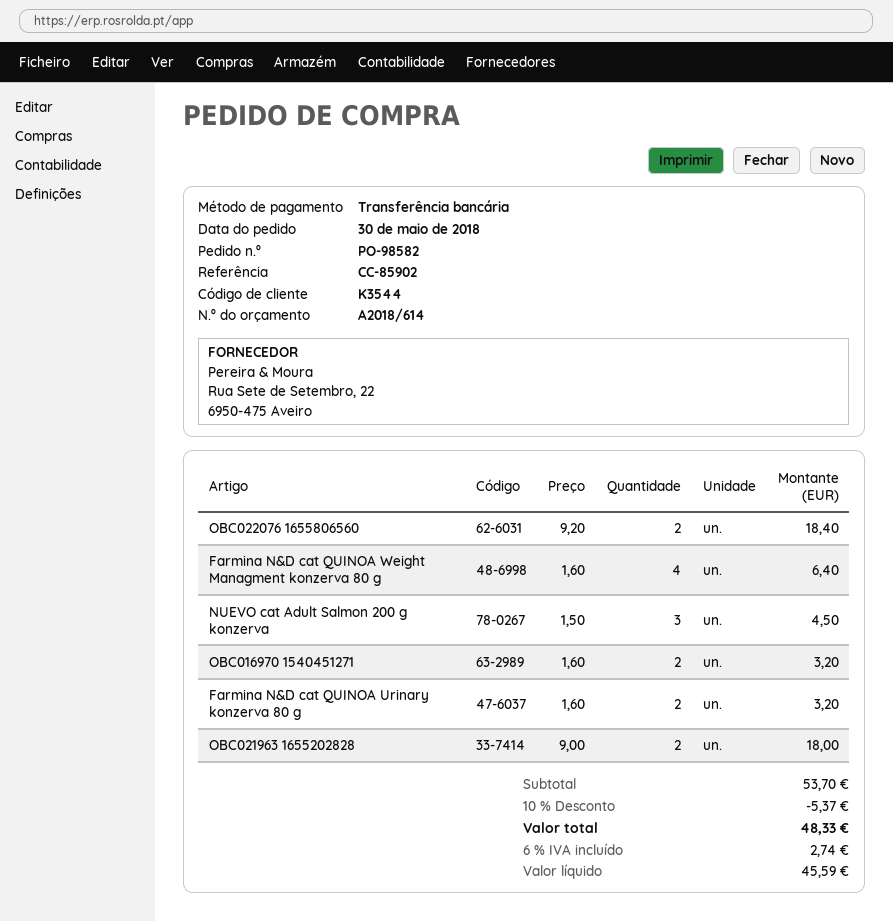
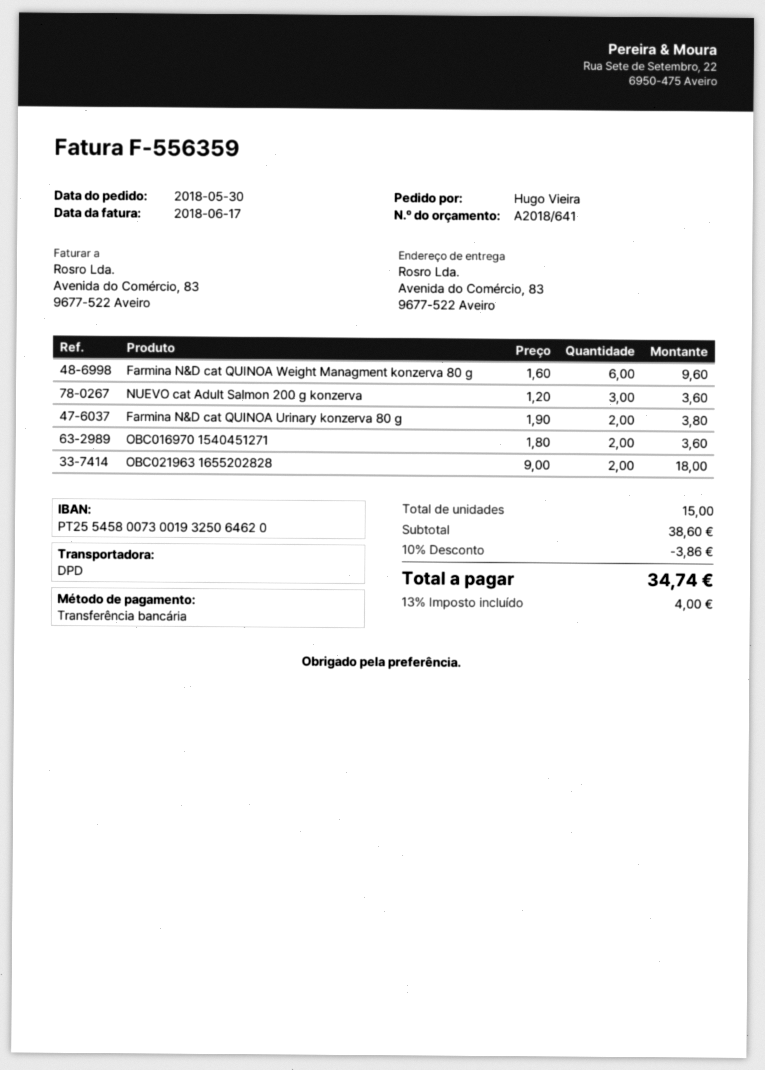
quote number: A2018/614 -> A2018/641
OBC022076 1655806560: 2 x 9.20 = 18.40 -> none
Farmina N&D cat QUINOA Weight Managment konzerva 80 g: 4 x 1.60 = 6.40 -> 6 x 1.60 = 9.60
NUEVO cat Adult Salmon 200 g konzerva: 3 x 1.50 = 4.50 -> 3 x 1.20 = 3.60
OBC016970 1540451271: 2 x 1.60 = 3.20 -> 2 x 1.80 = 3.60
Farmina N&D cat QUINOA Urinary konzerva 80 g: 2 x 1.60 = 3.20 -> 2 x 1.90 = 3.80
subtotal: 53.70 -> 38.60
discount: 10% = 5.37 -> 10% = 3.86
tax: 6% = 2.74 -> 13% = 4.00
total: 48.33 -> 34.74

